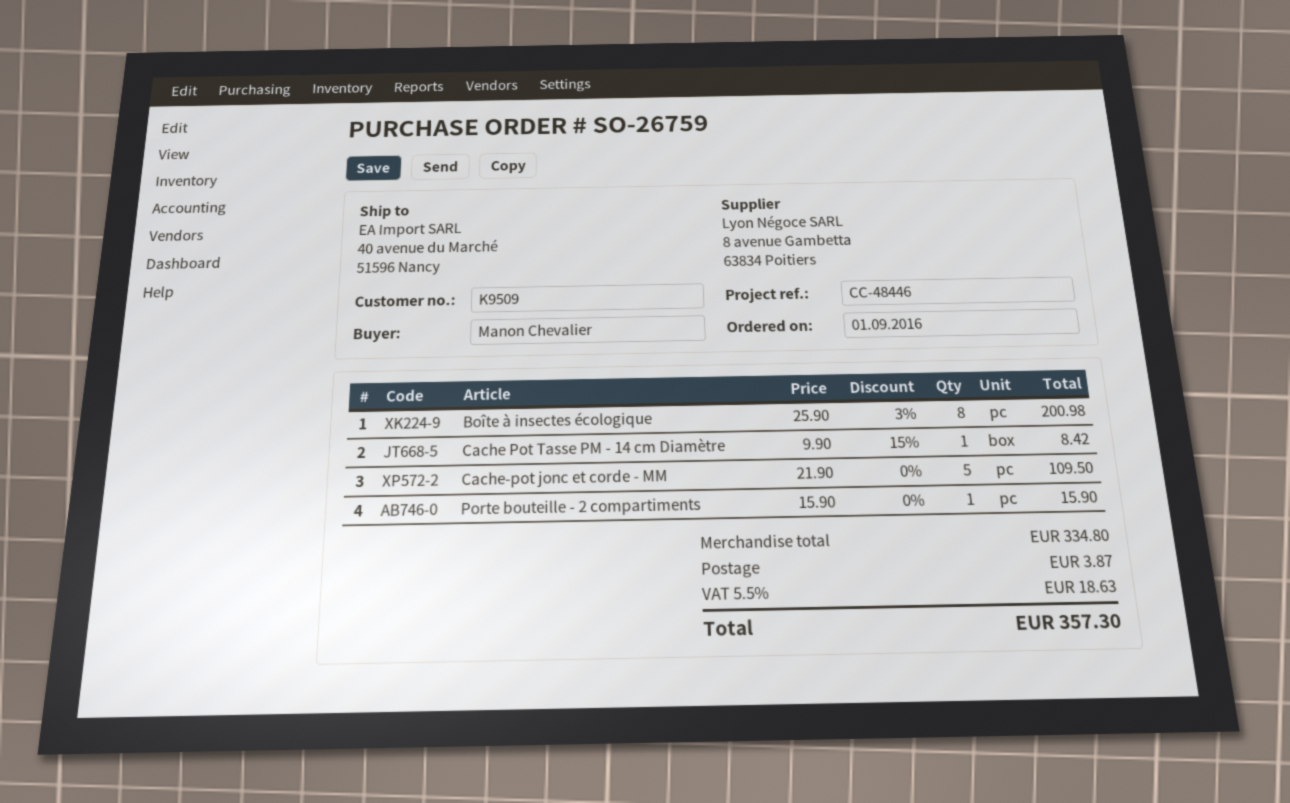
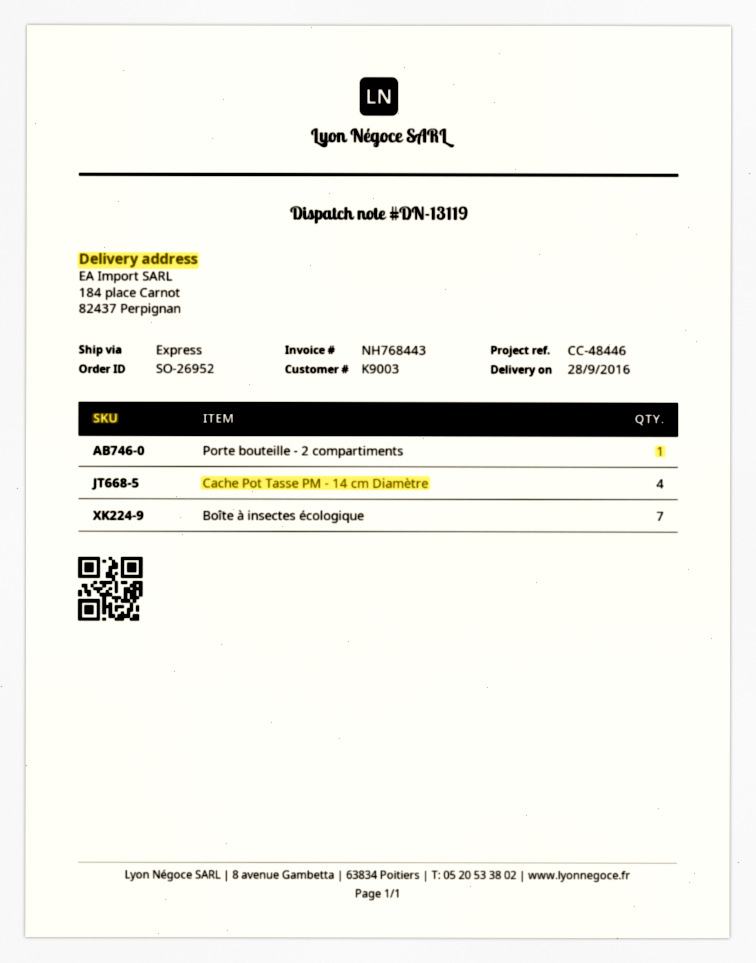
order number: SO-26759 -> SO-26952
customer number: K9509 -> K9003
ship to: 40 avenue du Marché, 51596 Nancy -> 184 place Carnot, 82437 Perpignan
Boîte à insectes écologique: 8 -> 7
Cache Pot Tasse PM - 14 cm Diamètre: 1 -> 4
Cache-pot jonc et corde - MM: 5 -> none

